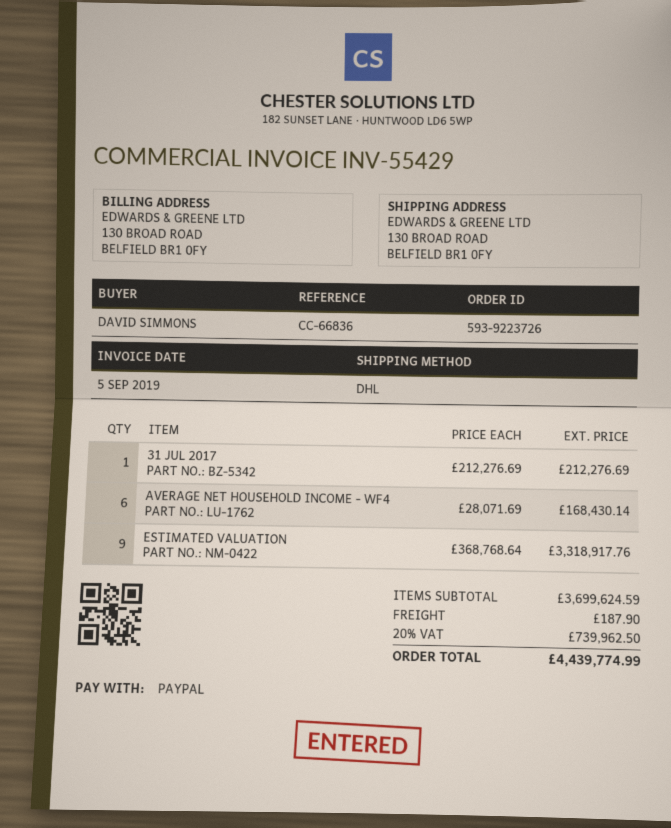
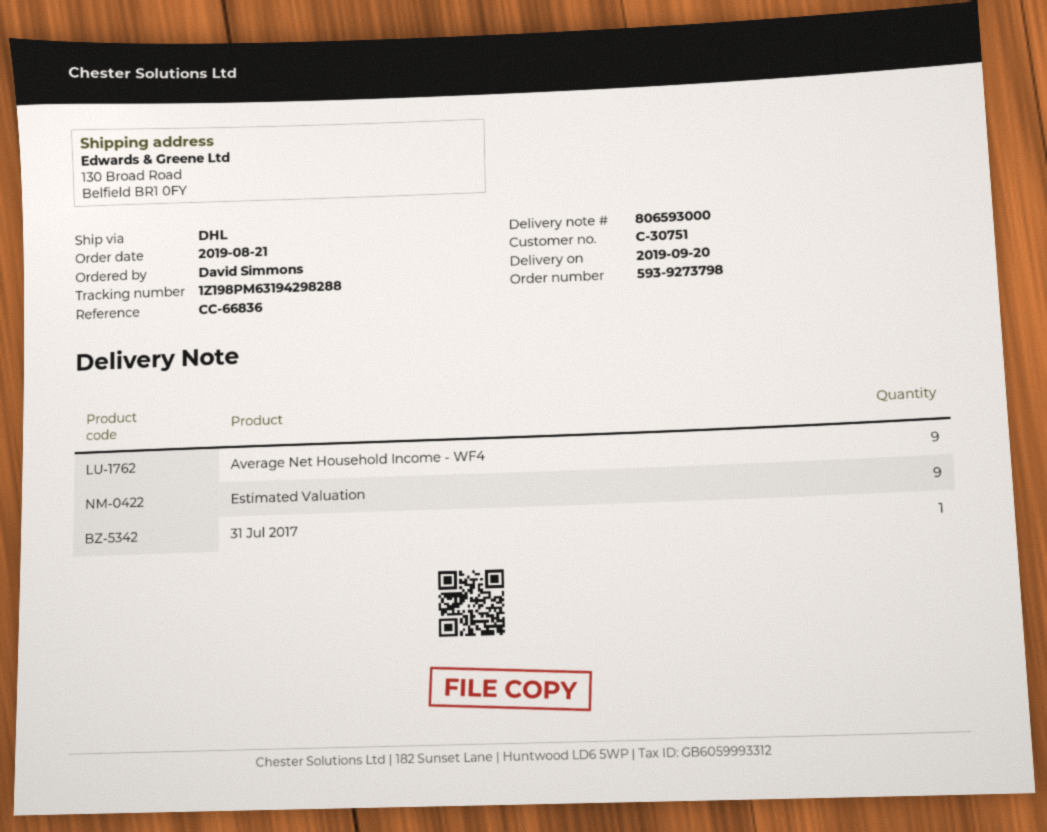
order number: 593-9223726 -> 593-9273798
AVERAGE NET HOUSEHOLD INCOME - WF4: 6 -> 9

